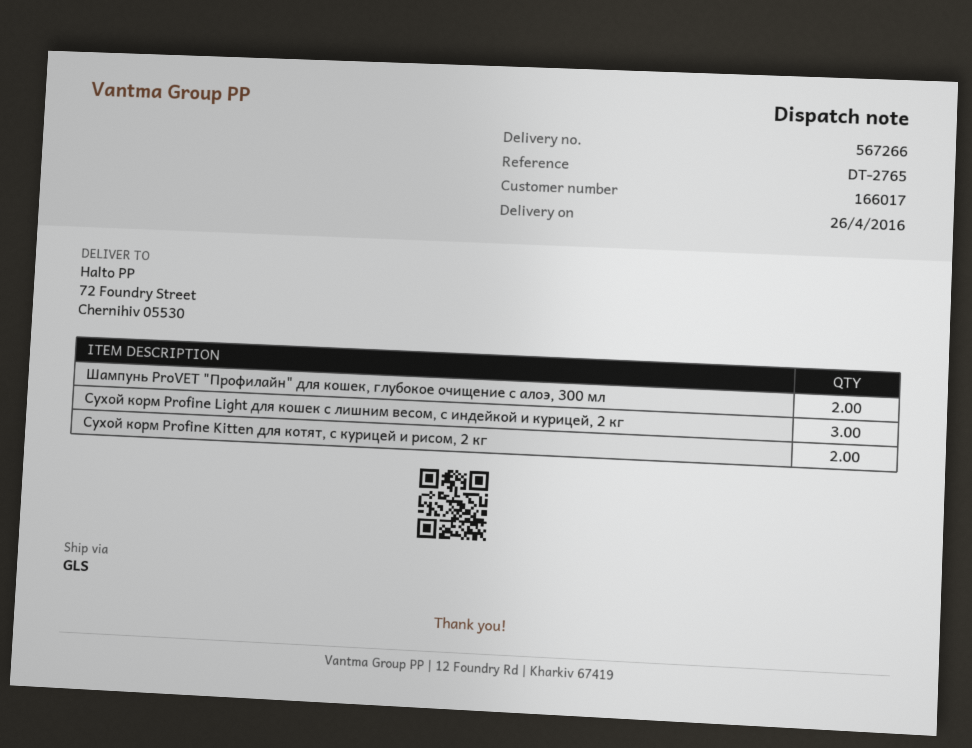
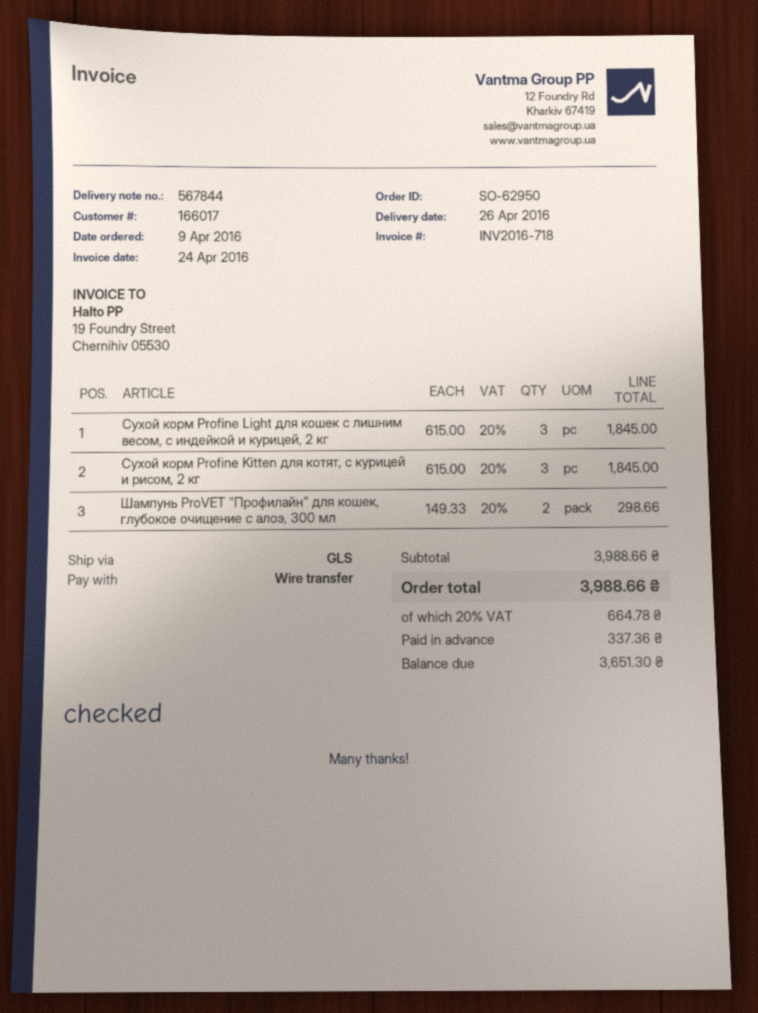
delivery note number: 567266 -> 567844
Сухой корм Profine Kitten для котят, с курицей и рисом, 2 кг: 2 -> 3

